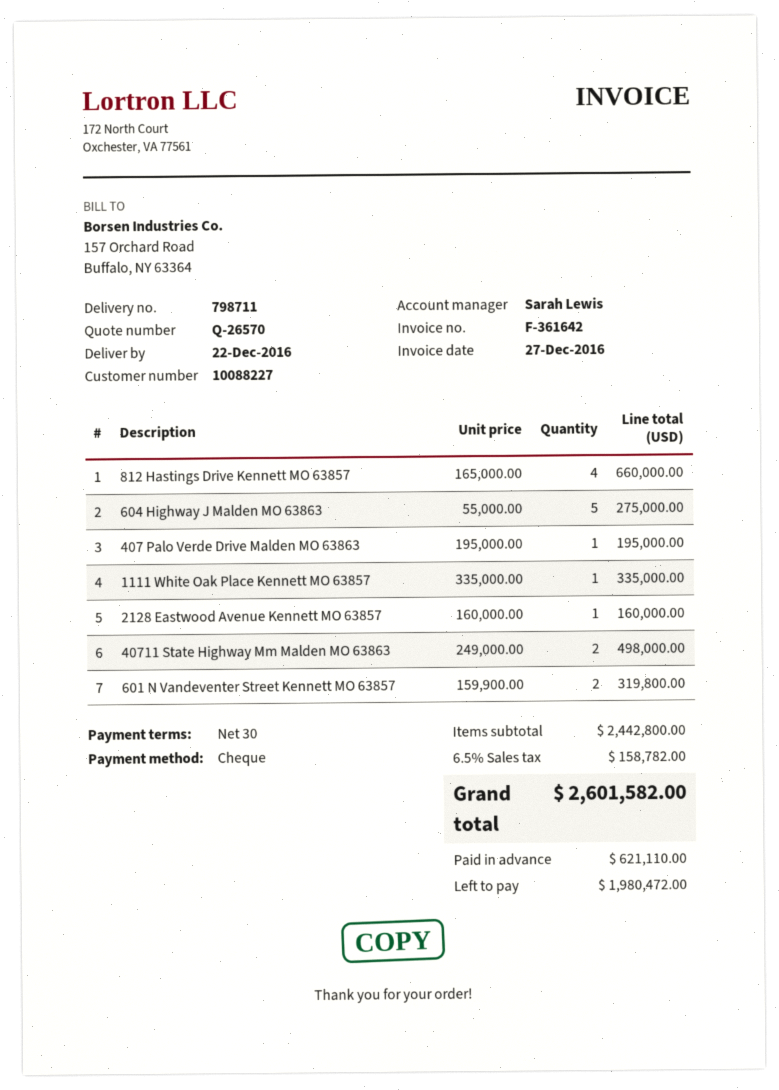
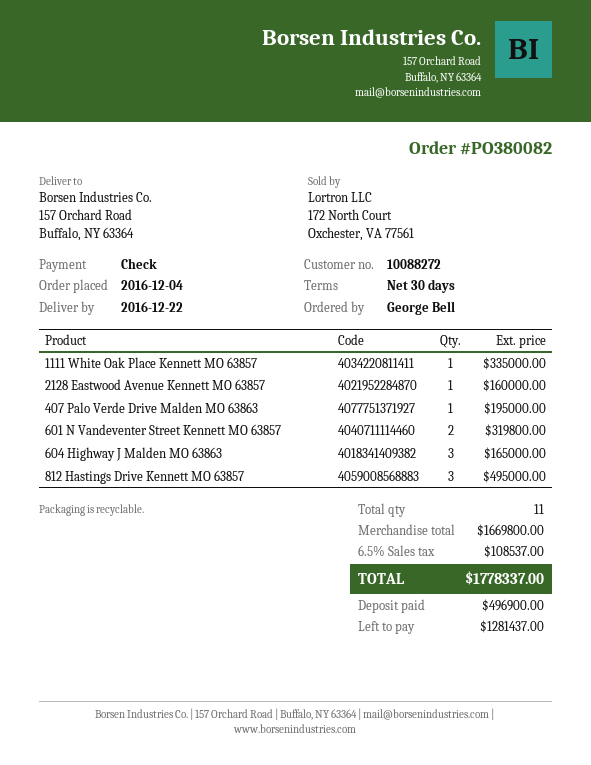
customer number: 10088227 -> 10088272
812 Hastings Drive Kennett MO 63857: 4 for 660000.00 -> 3 for 495000.00
604 Highway J Malden MO 63863: 5 for 275000.00 -> 3 for 165000.00
40711 State Highway Mm Malden MO 63863: 2 for 498000.00 -> none
subtotal: 2442800.00 -> 1669800.00
tax: 6.5% = 158782.00 -> 6.5% = 108537.00
total: 2601582.00 -> 1778337.00
deposit: 621110.00 -> 496900.00
balance: 1980472.00 -> 1281437.00

